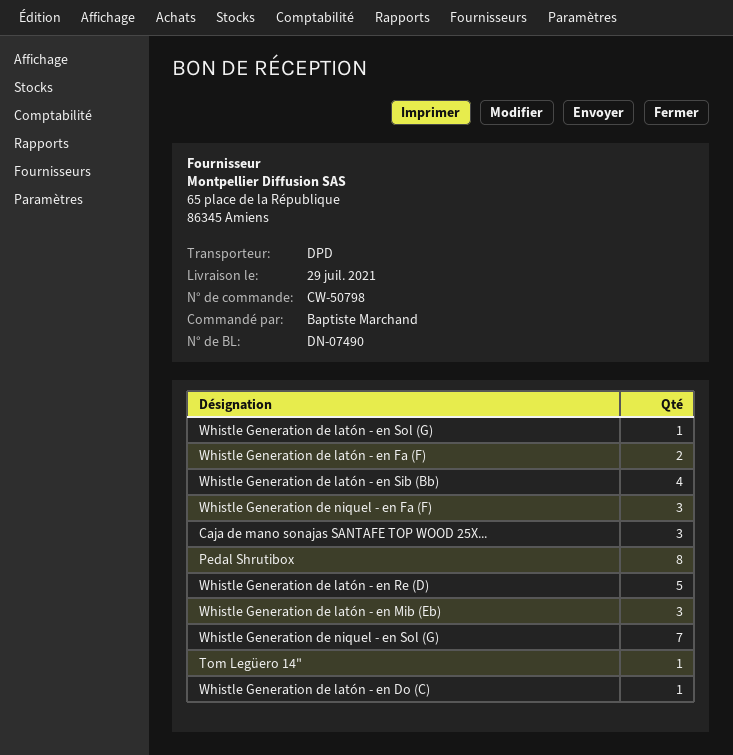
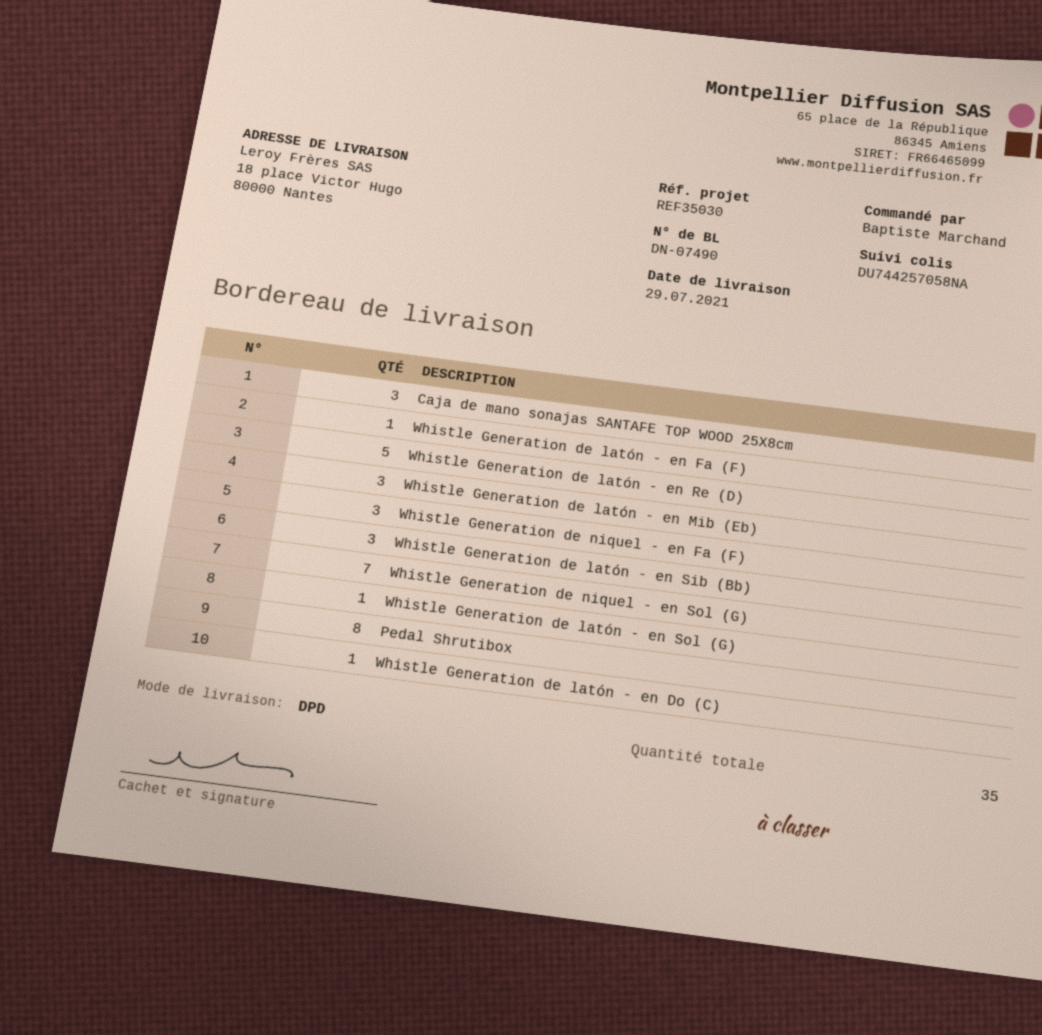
Whistle Generation de latón - en Fa (F): 2 -> 1
Whistle Generation de latón - en Sib (Bb): 4 -> 3
Tom Legüero 14": 1 -> none

